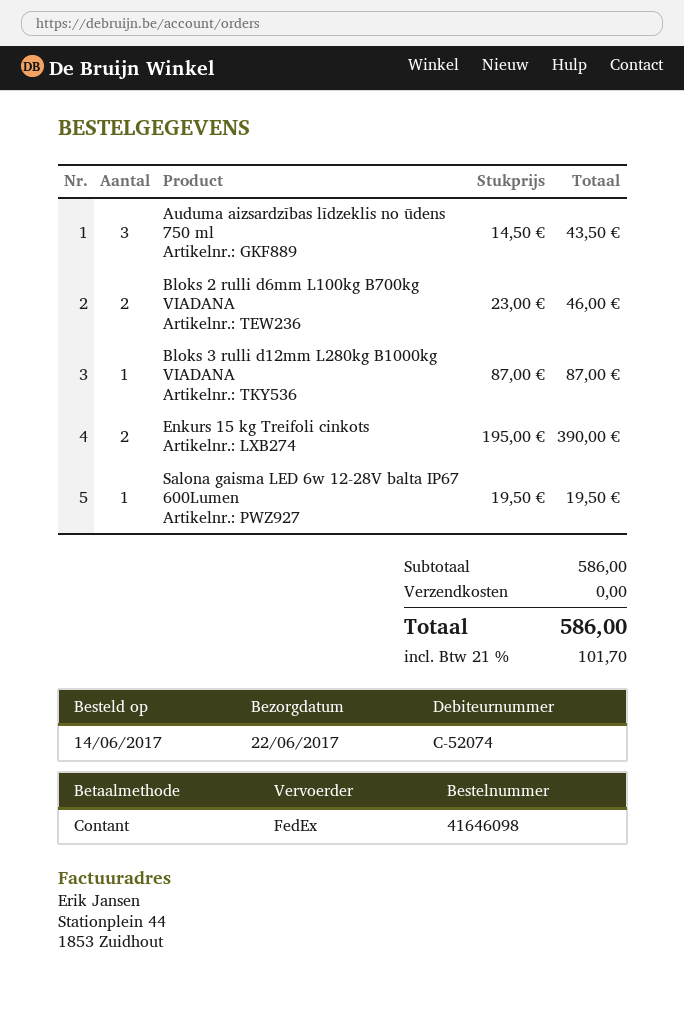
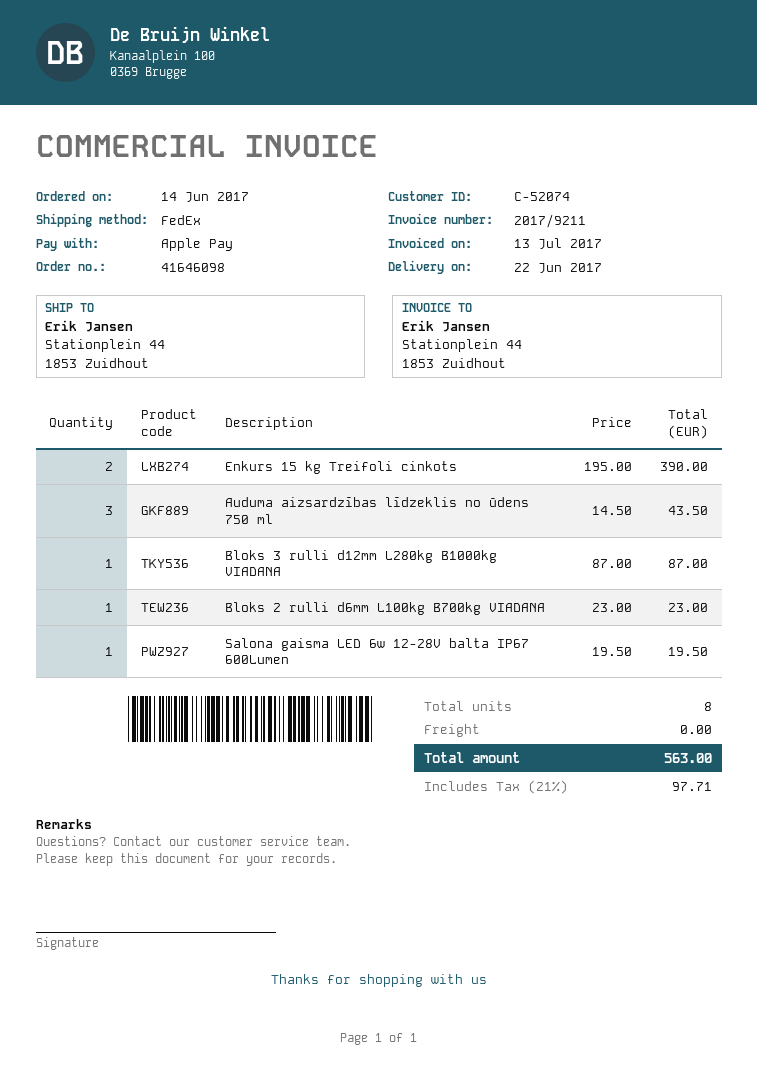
payment method: cash -> Apple Pay
Bloks 2 rulli d6mm L100kg B700kg VIADANA: 2 x 23.00 = 46.00 -> 1 x 23.00 = 23.00
tax: 21% = 101.70 -> 21% = 97.71
total: 586.00 -> 563.00

